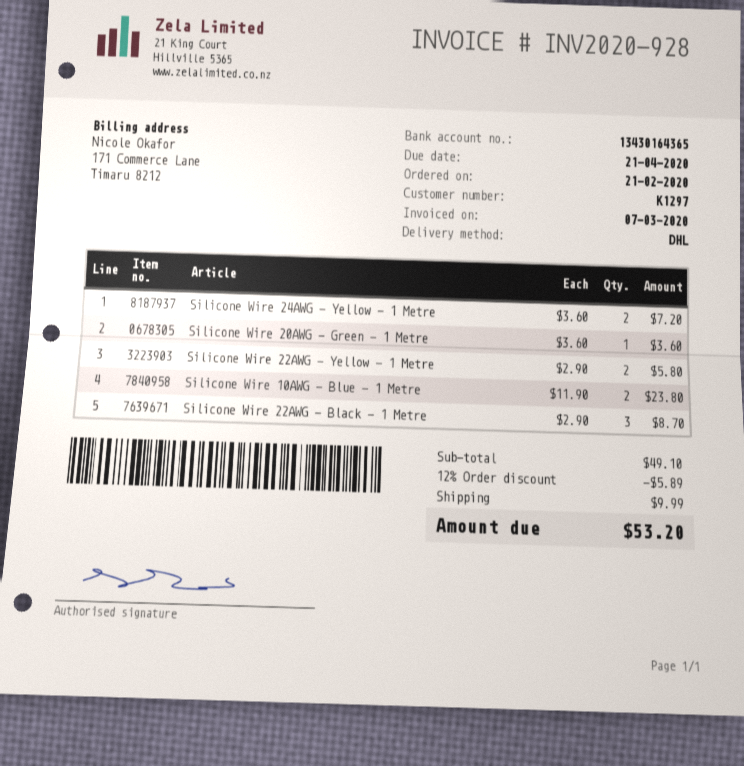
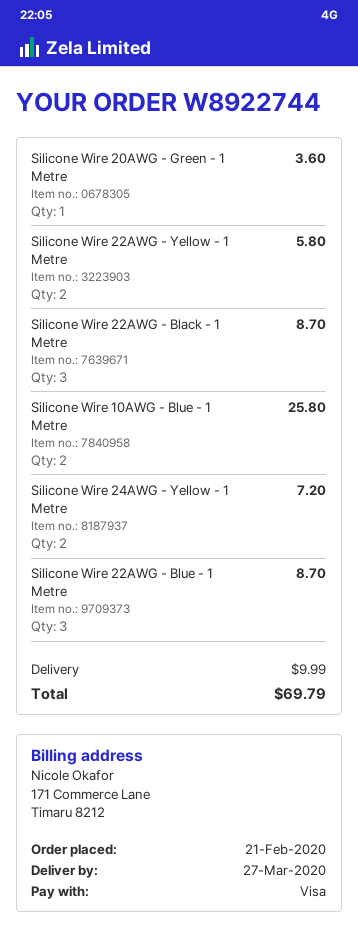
Silicone Wire 10AWG - Blue - 1 Metre: 2 for 23.80 -> 2 for 25.80
Silicone Wire 22AWG - Blue - 1 Metre: none -> 3 for 8.70
discount: 12% = 5.89 -> none
total: 53.20 -> 69.79

